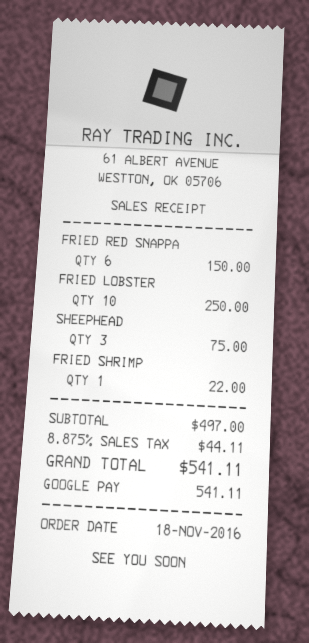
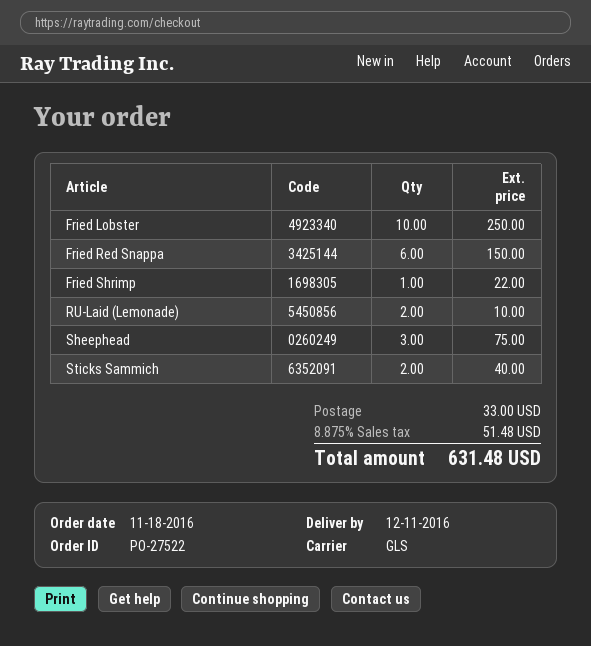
RU-Laid (Lemonade): none -> 2 for 10.00
Sticks Sammich: none -> 2 for 40.00
shipping: none -> 33.00
tax: 8.875% = 44.11 -> 8.875% = 51.48
total: 541.11 -> 631.48

